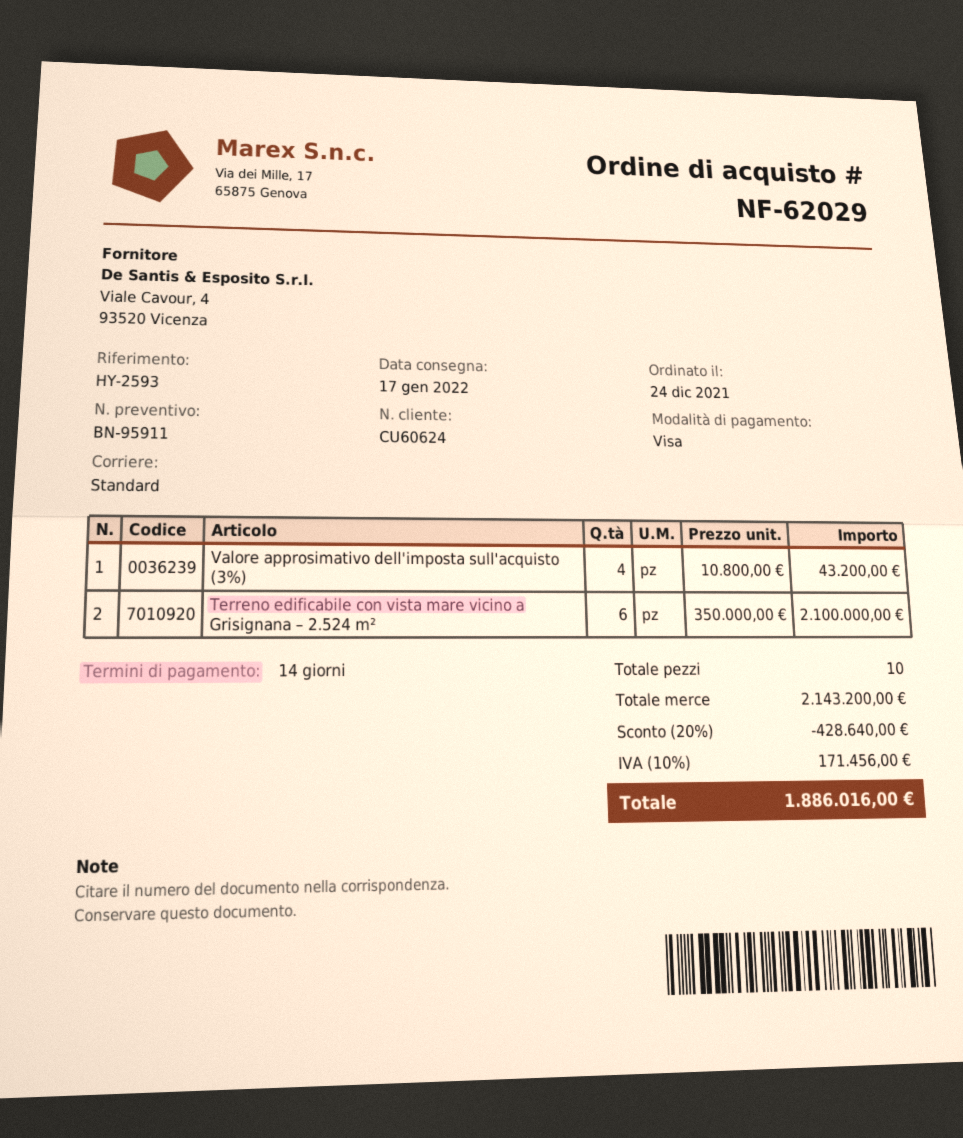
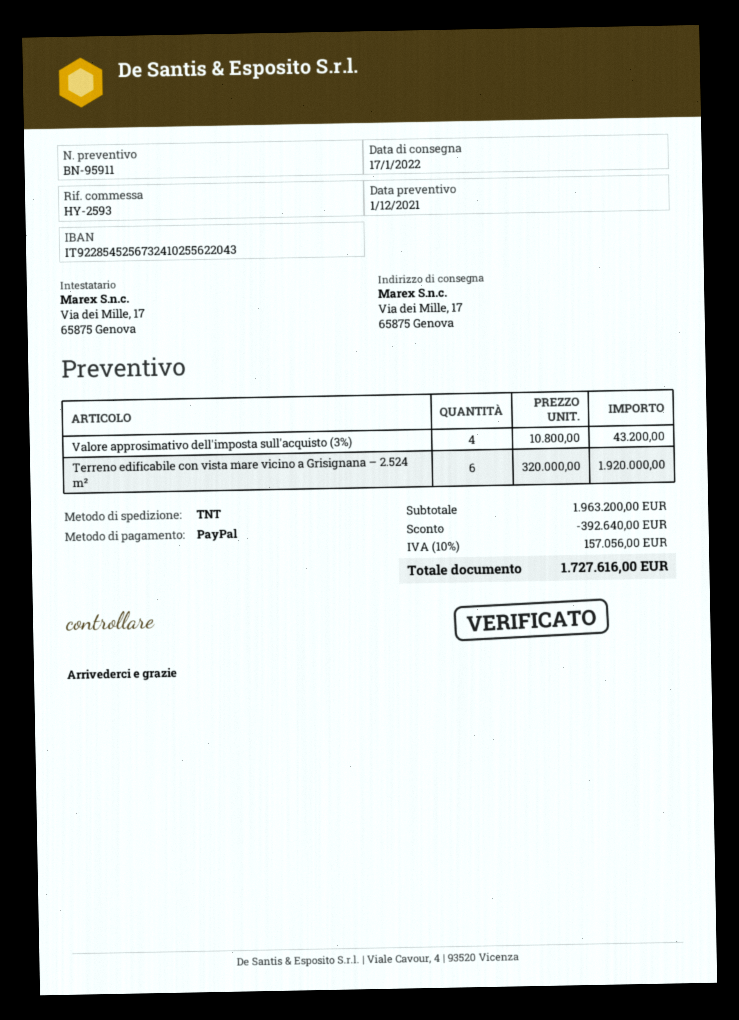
payment method: Visa -> PayPal
shipping method: standard -> TNT
Terreno edificabile con vista mare vicino a Grisignana – 2.524 m²: 6 x 350000.00 = 2100000.00 -> 6 x 320000.00 = 1920000.00
subtotal: 2143200.00 -> 1963200.00
discount: 428640.00 -> 392640.00
tax: 10% = 171456.00 -> 10% = 157056.00
total: 1886016.00 -> 1727616.00

